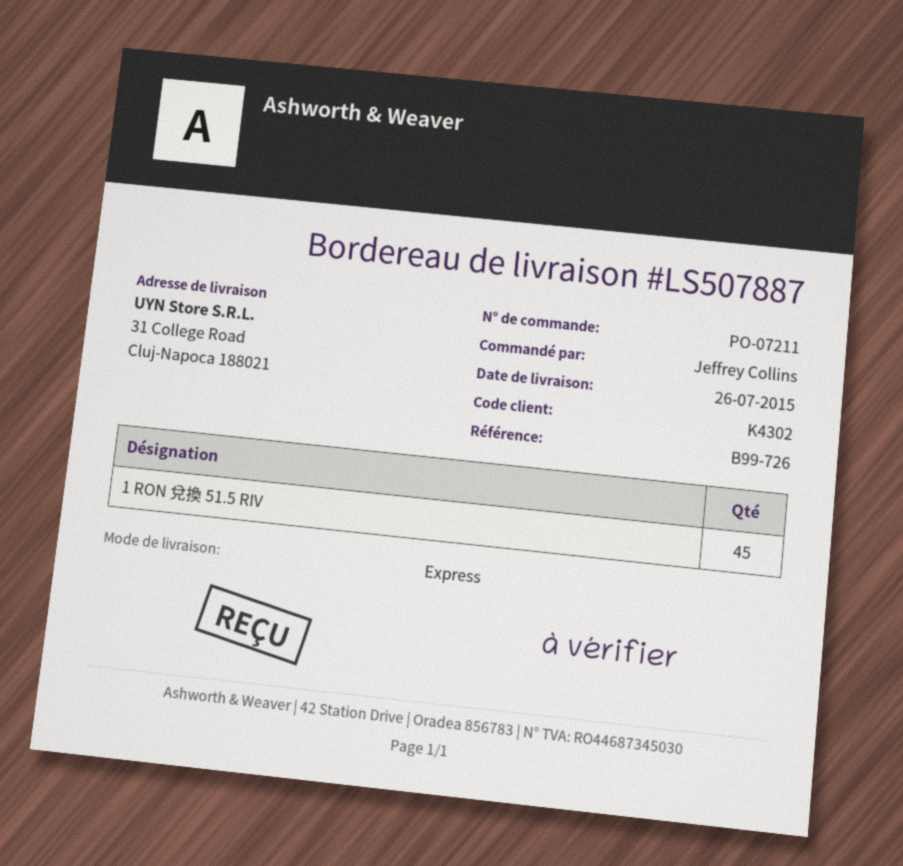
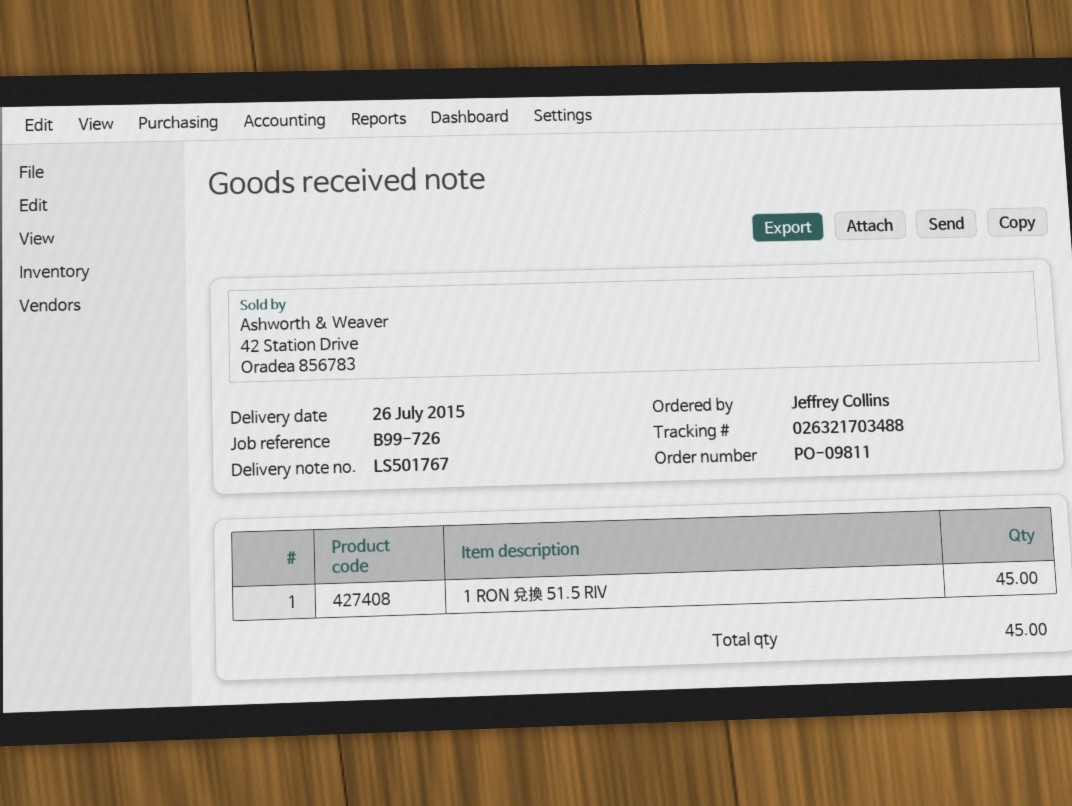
order number: PO-07211 -> PO-09811
delivery note number: LS507887 -> LS501767

